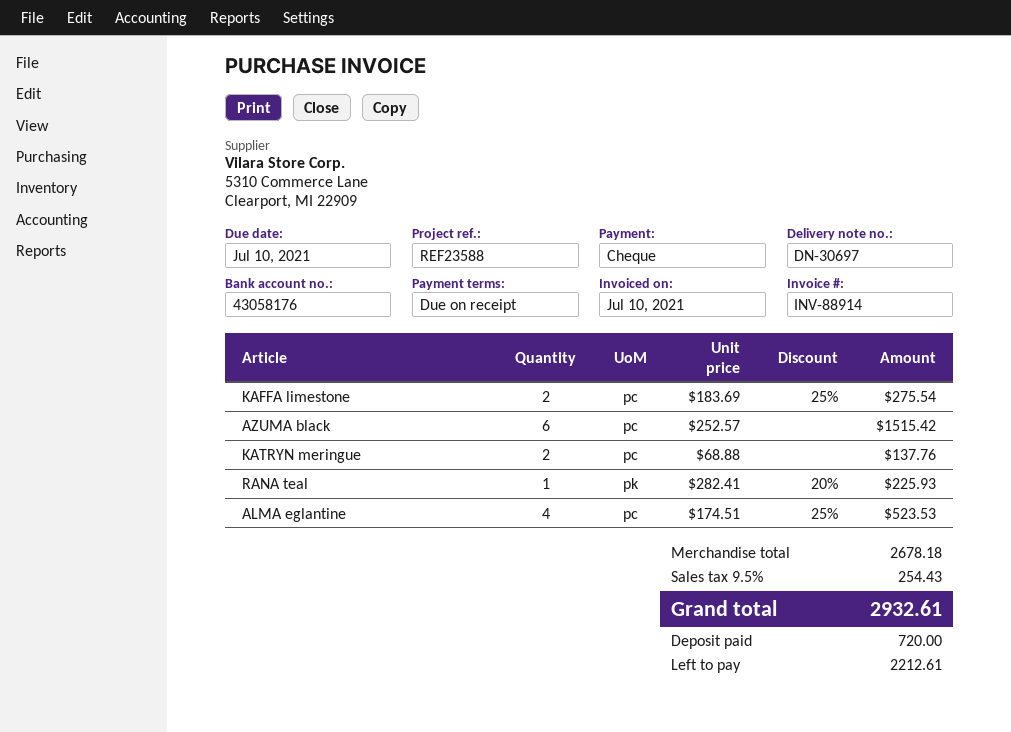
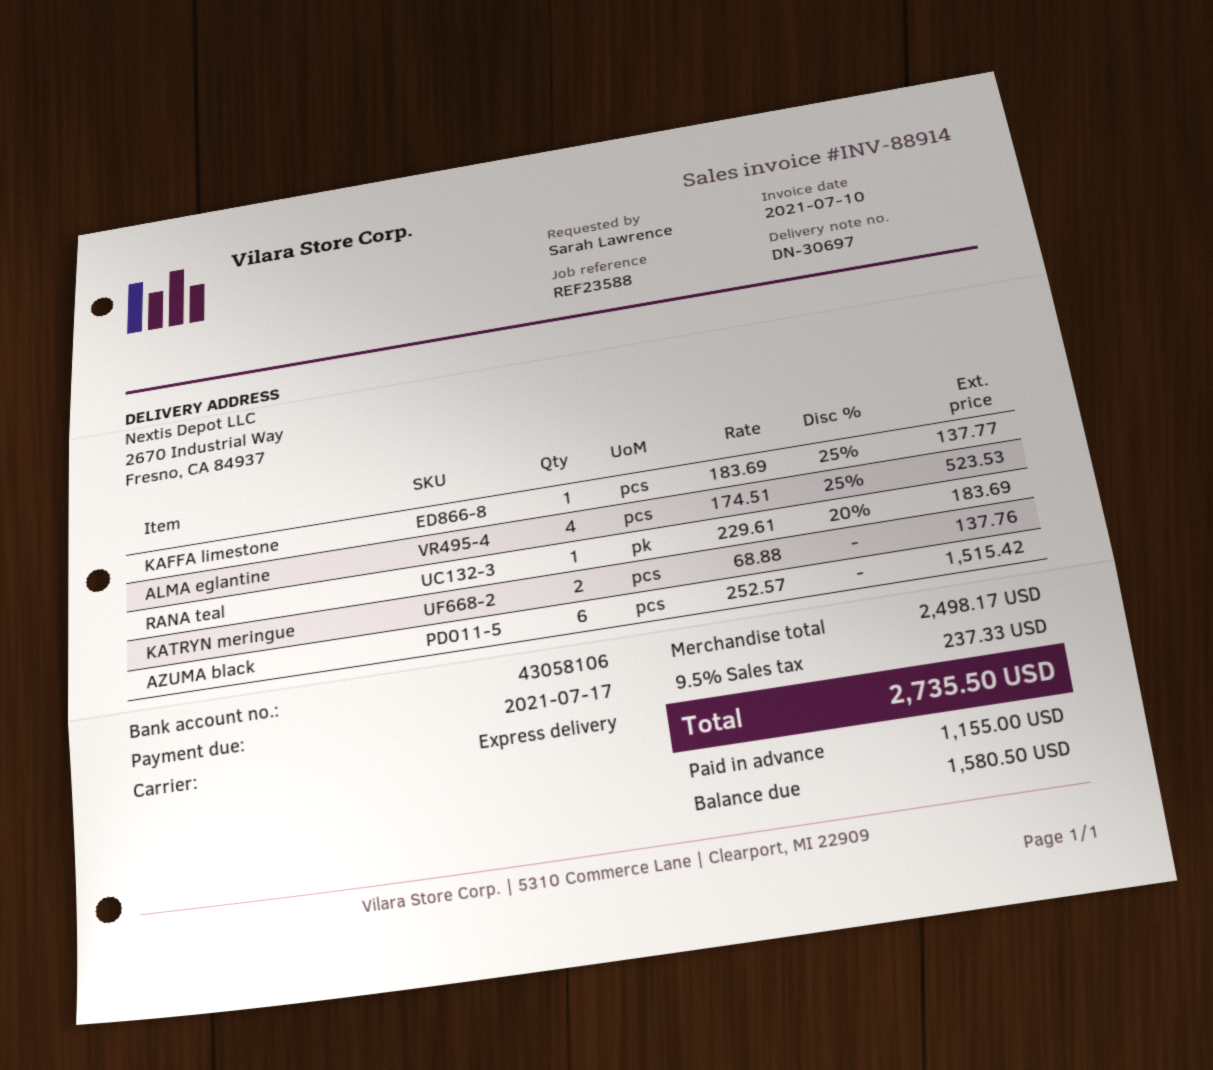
due date: 2021-07-10 -> 2021-07-17
bank account: 43058176 -> 43058106
KAFFA limestone: 2 x 183.69 - 25% = 275.54 -> 1 x 183.69 - 25% = 137.77
RANA teal: 1 x 282.41 - 20% = 225.93 -> 1 x 229.61 - 20% = 183.69
subtotal: 2678.18 -> 2498.17
tax: 9.5% = 254.43 -> 9.5% = 237.33
total: 2932.61 -> 2735.50
deposit: 720.00 -> 1155.00
balance: 2212.61 -> 1580.50

